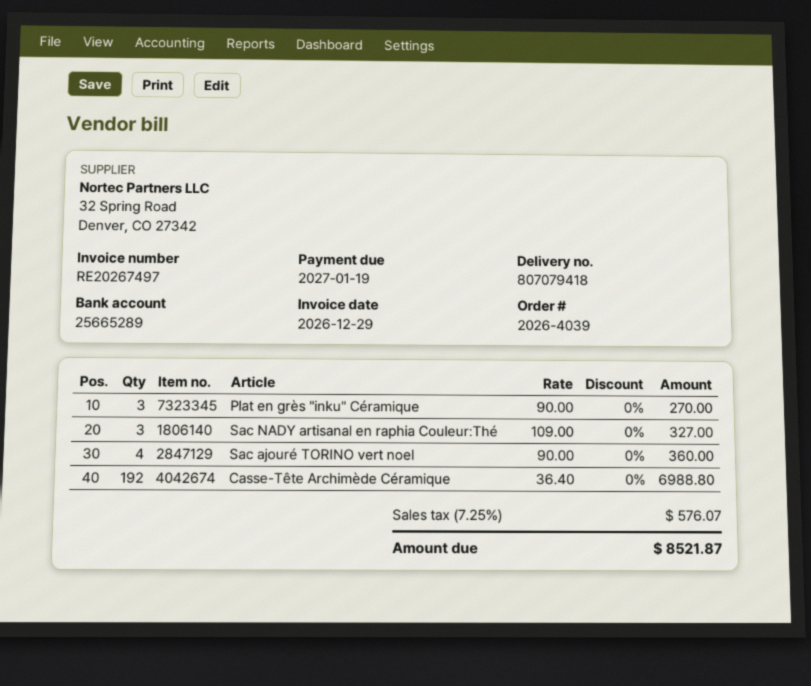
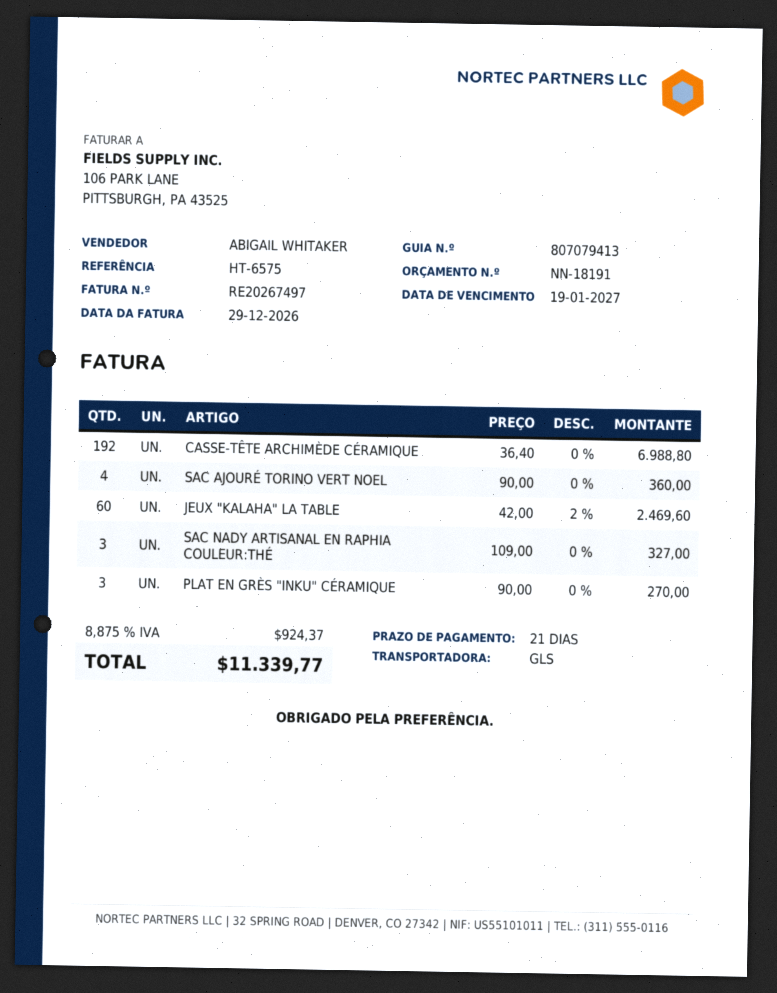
delivery note number: 807079418 -> 807079413
JEUX "KALAHA" LA TABLE: none -> 60 x 42.00 - 2% = 2469.60
tax: 7.25% = 576.07 -> 8.875% = 924.37
total: 8521.87 -> 11339.77

